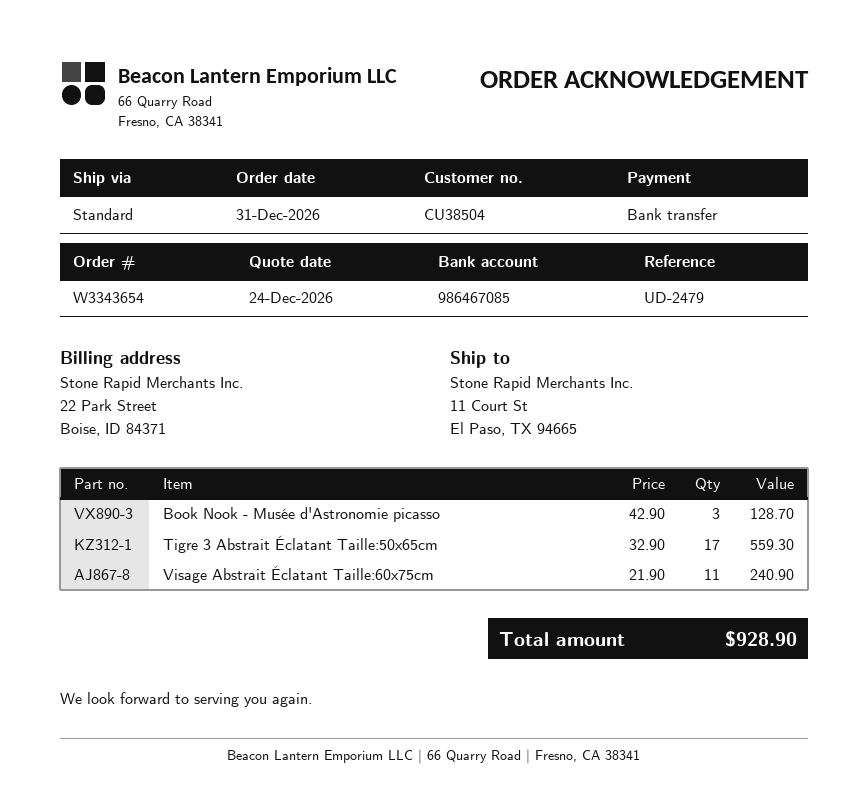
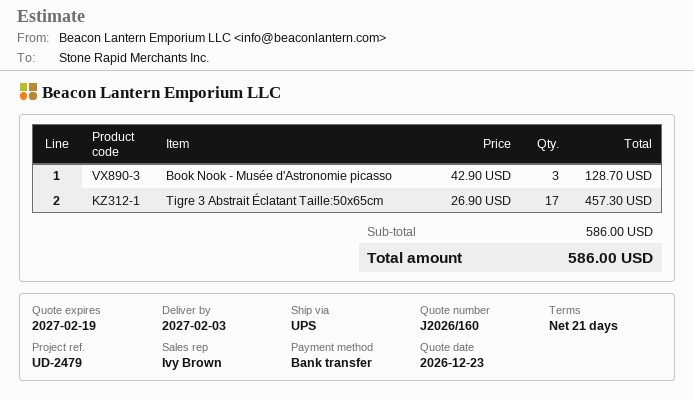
quote date: 2026-12-24 -> 2026-12-23
shipping method: standard -> UPS
Tigre 3 Abstrait Éclatant Taille:50x65cm: 17 x 32.90 = 559.30 -> 17 x 26.90 = 457.30
Visage Abstrait Éclatant Taille:60x75cm: 11 x 21.90 = 240.90 -> none
total: 928.90 -> 586.00

